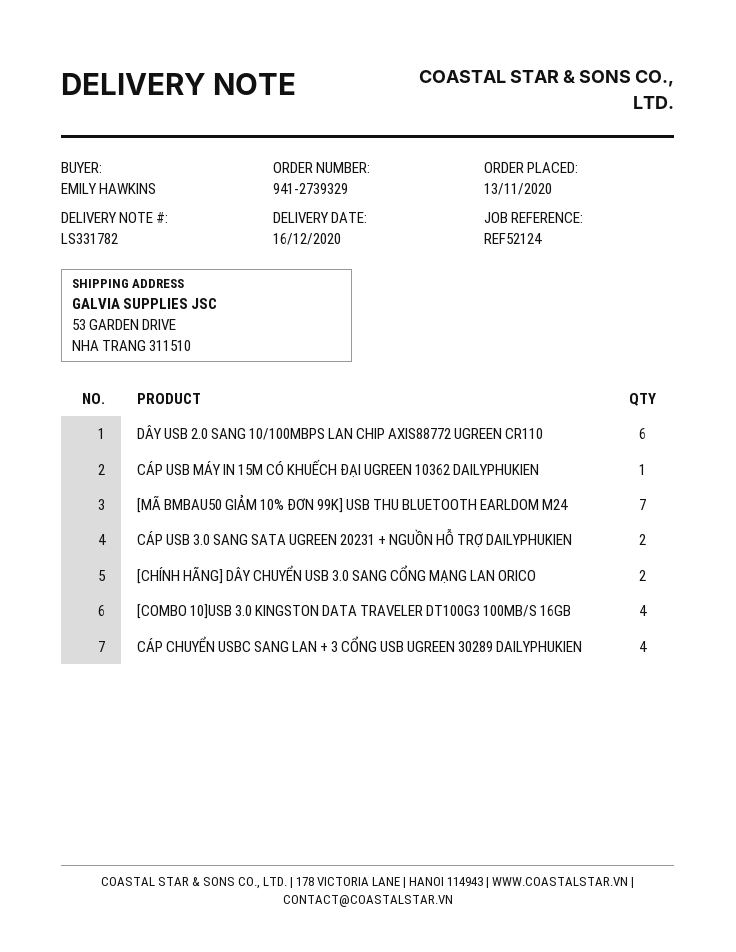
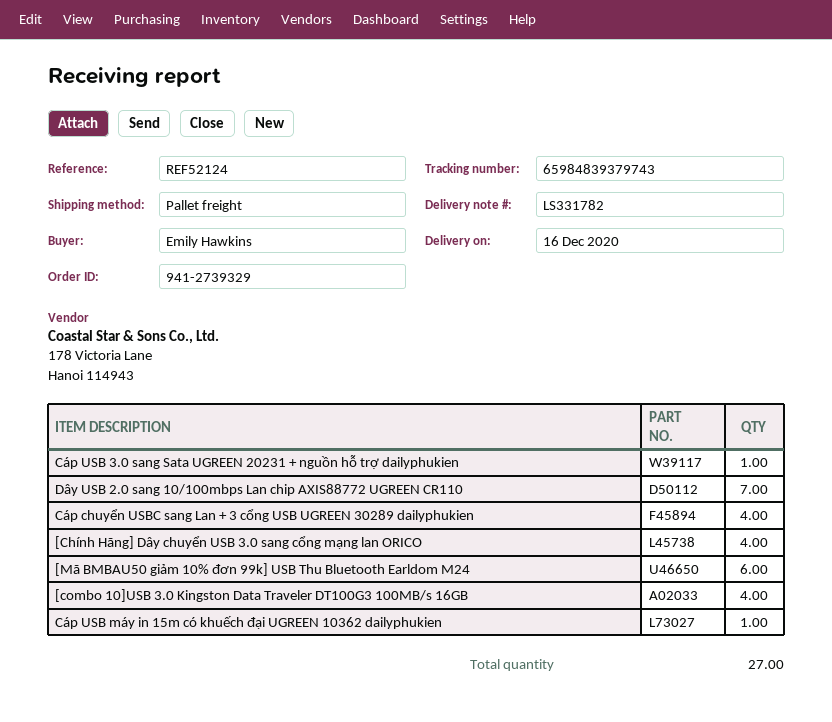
DÂY USB 2.0 SANG 10/100MBPS LAN CHIP AXIS88772 UGREEN CR110: 6 -> 7
[MÃ BMBAU50 GIẢM 10% ĐƠN 99K] USB THU BLUETOOTH EARLDOM M24: 7 -> 6
CÁP USB 3.0 SANG SATA UGREEN 20231 + NGUỒN HỖ TRỢ DAILYPHUKIEN: 2 -> 1
[CHÍNH HÃNG] DÂY CHUYỂN USB 3.0 SANG CỔNG MẠNG LAN ORICO: 2 -> 4

